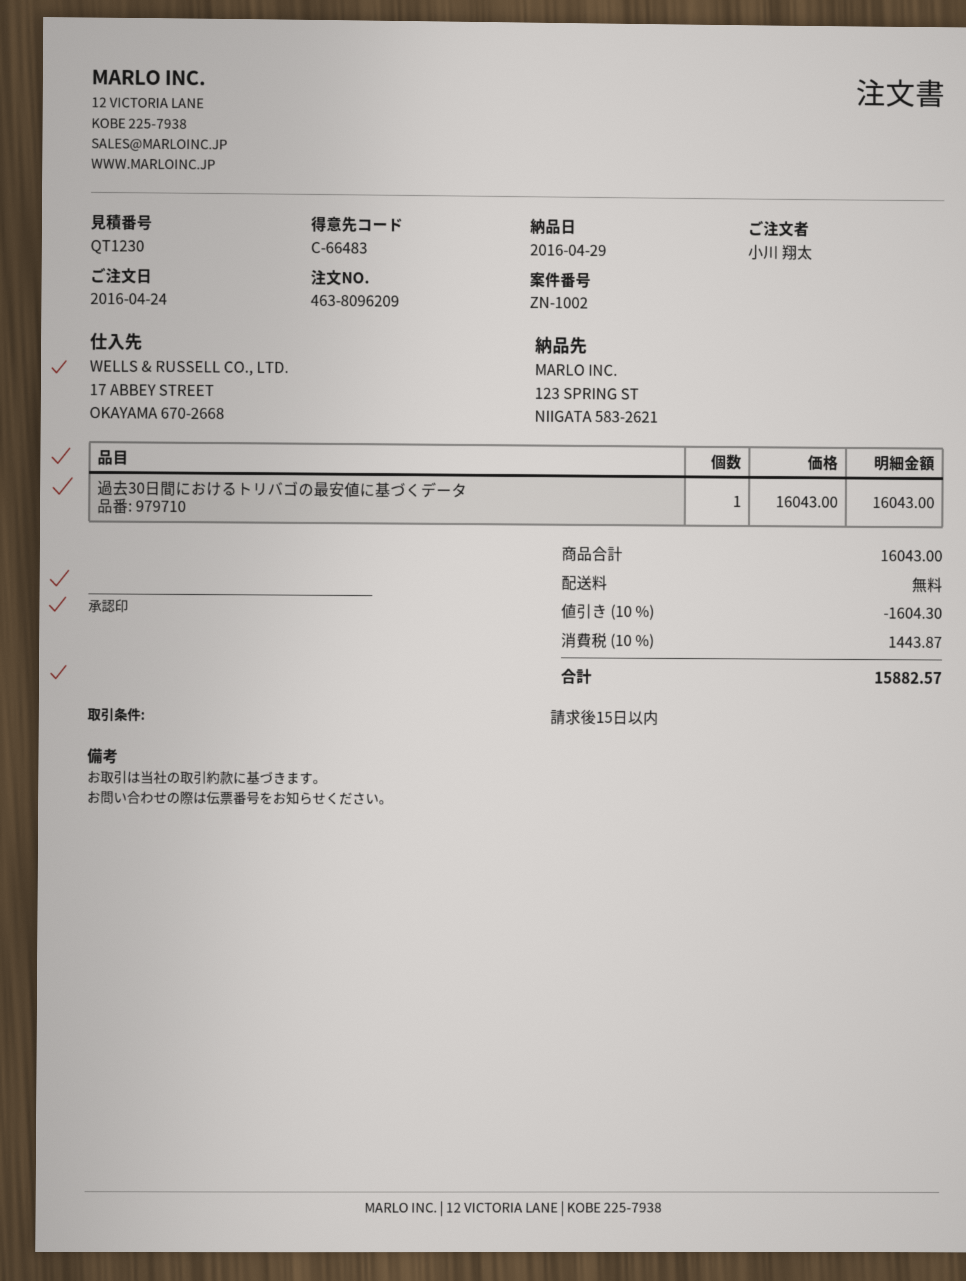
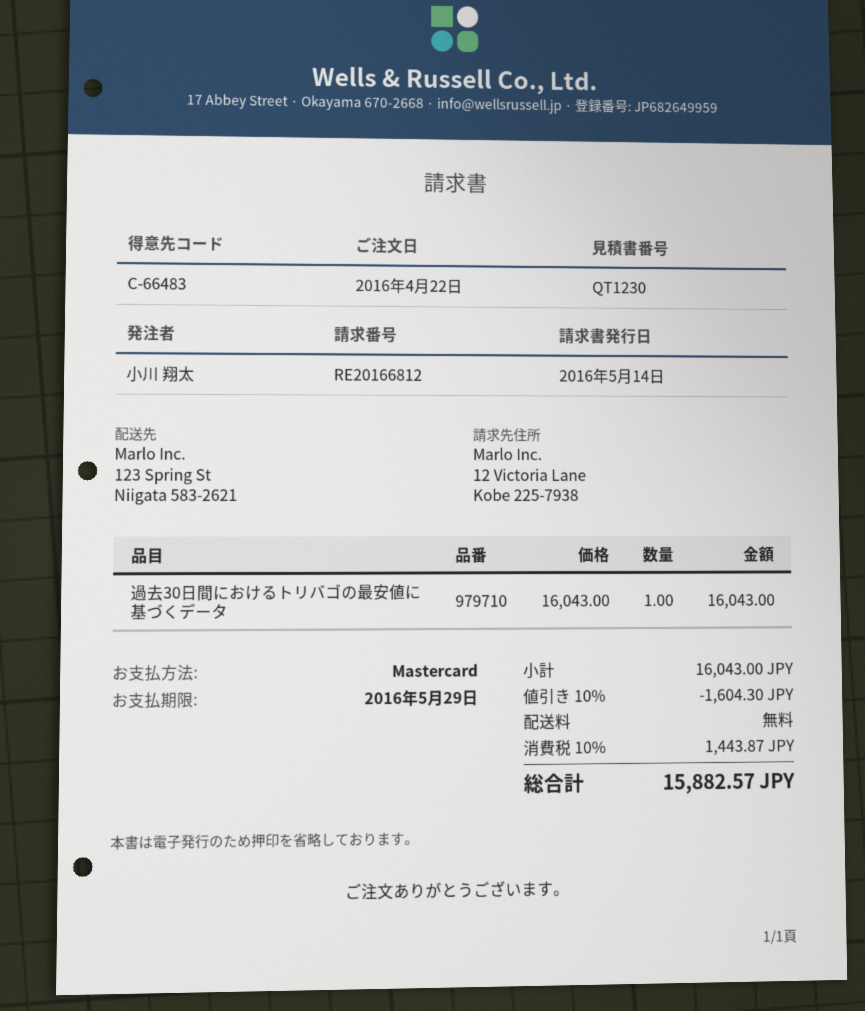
order date: 2016-04-24 -> 2016-04-22

